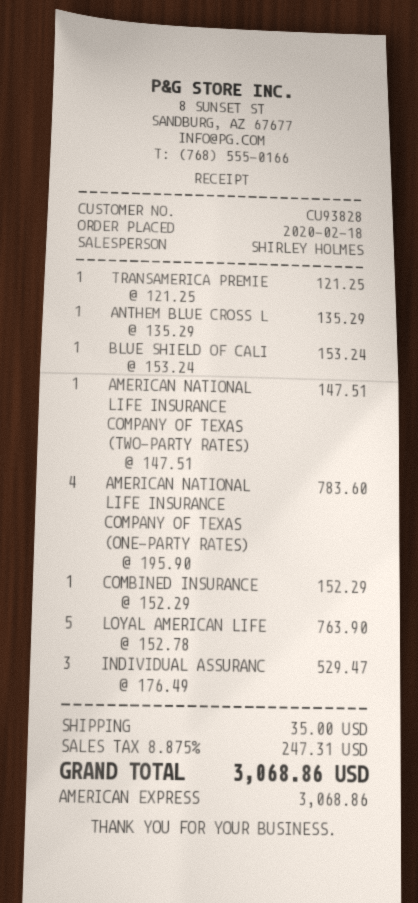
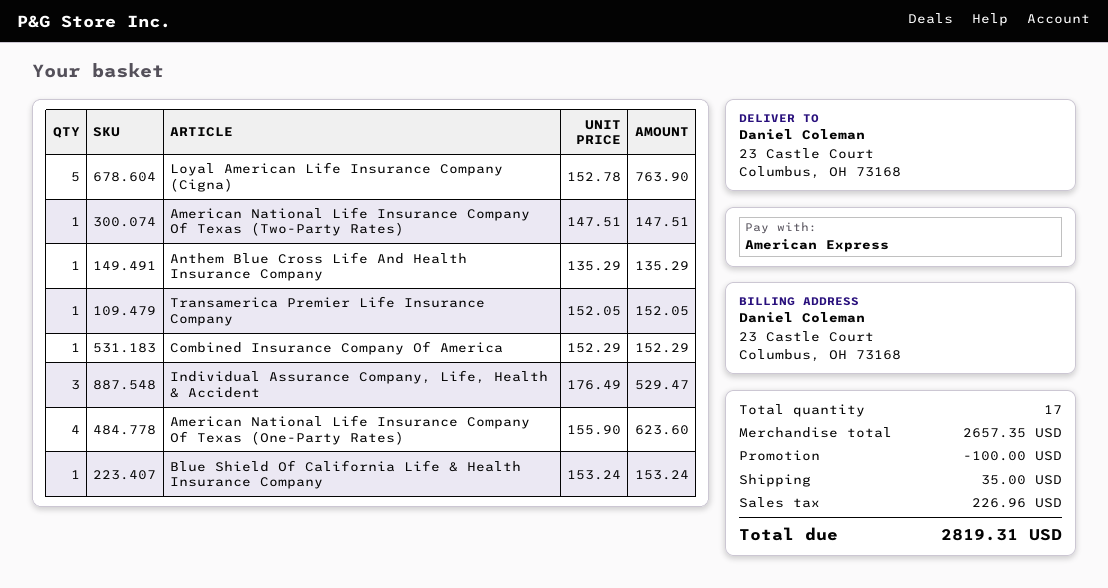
TRANSAMERICA PREMIE: 1 x 121.25 = 121.25 -> 1 x 152.05 = 152.05
AMERICAN NATIONAL LIFE INSURANCE COMPANY OF TEXAS (ONE-PARTY RATES): 4 x 195.90 = 783.60 -> 4 x 155.90 = 623.60
discount: none -> 100.00
tax: 247.31 -> 226.96
total: 3068.86 -> 2819.31

